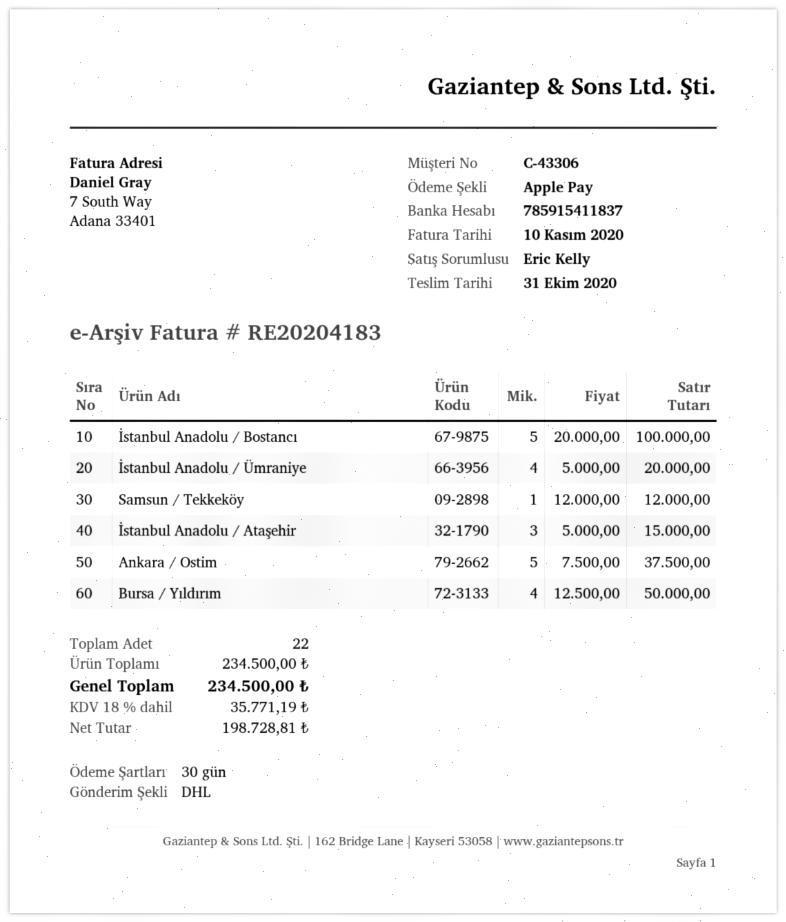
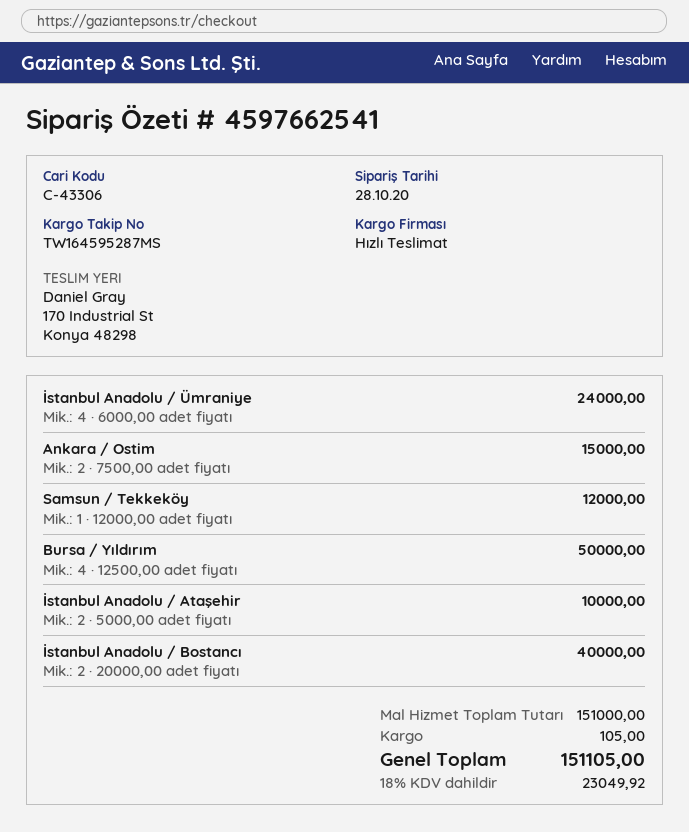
shipping method: DHL -> express
İstanbul Anadolu / Bostancı: 5 x 20000.00 = 100000.00 -> 2 x 20000.00 = 40000.00
İstanbul Anadolu / Ümraniye: 4 x 5000.00 = 20000.00 -> 4 x 6000.00 = 24000.00
İstanbul Anadolu / Ataşehir: 3 x 5000.00 = 15000.00 -> 2 x 5000.00 = 10000.00
Ankara / Ostim: 5 x 7500.00 = 37500.00 -> 2 x 7500.00 = 15000.00
subtotal: 234500.00 -> 151000.00
shipping: none -> 105.00
tax: 18% = 35771.19 -> 18% = 23049.92
total: 234500.00 -> 151105.00

